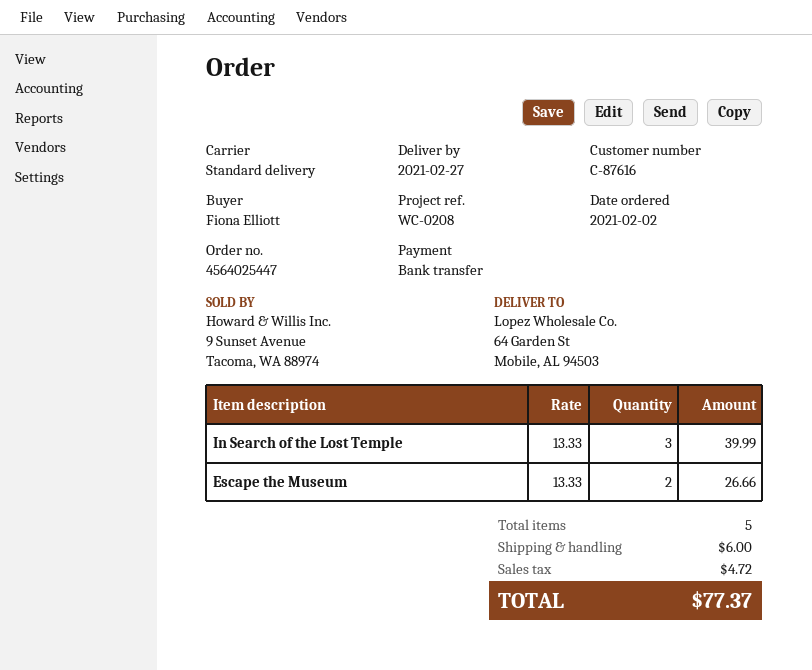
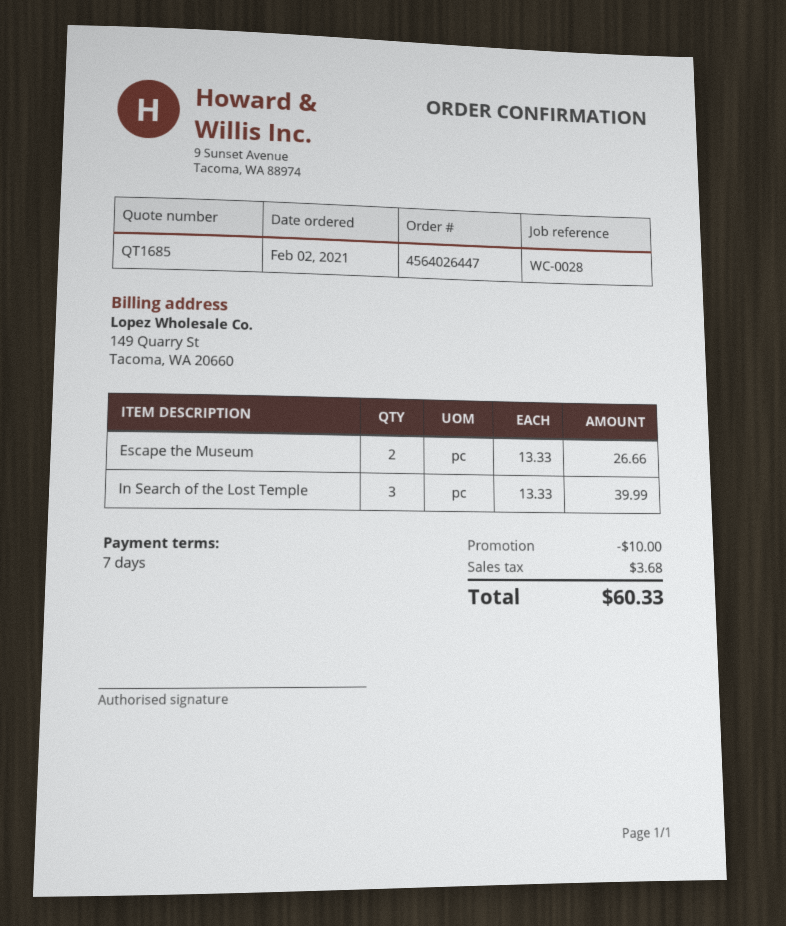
order number: 4564025447 -> 4564026447
reference: WC-0208 -> WC-0028
discount: none -> 10.00
shipping: 6.00 -> none
tax: 4.72 -> 3.68
total: 77.37 -> 60.33

